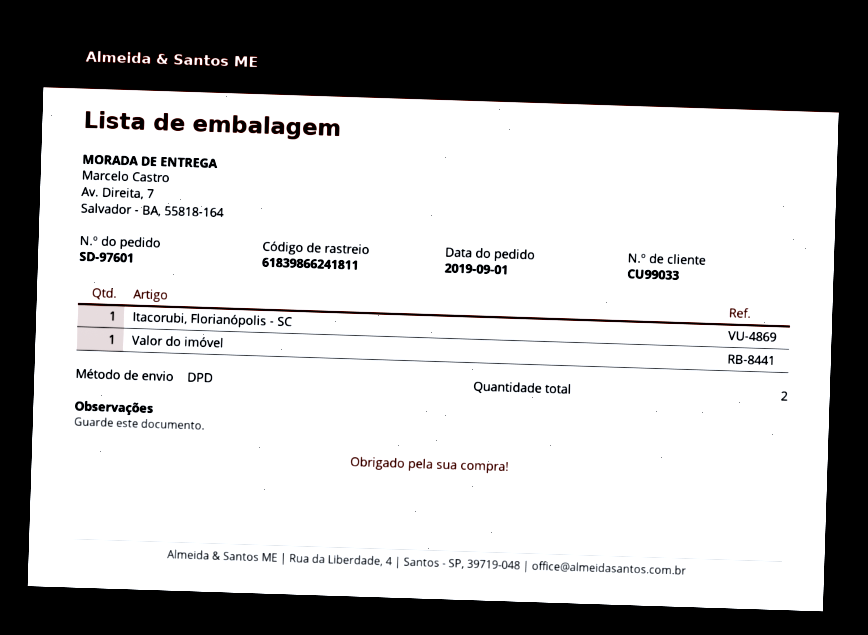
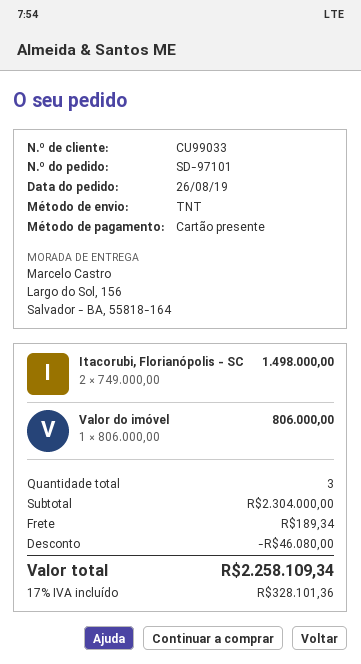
order number: SD-97601 -> SD-97101
order date: 2019-09-01 -> 2019-08-26
shipping method: DPD -> TNT
ship to: Av. Direita, 7, Salvador - BA, 55818-164 -> Largo do Sol, 156, Salvador - BA, 55818-164
Itacorubi, Florianópolis - SC: 1 -> 2
total quantity: 2 -> 3

